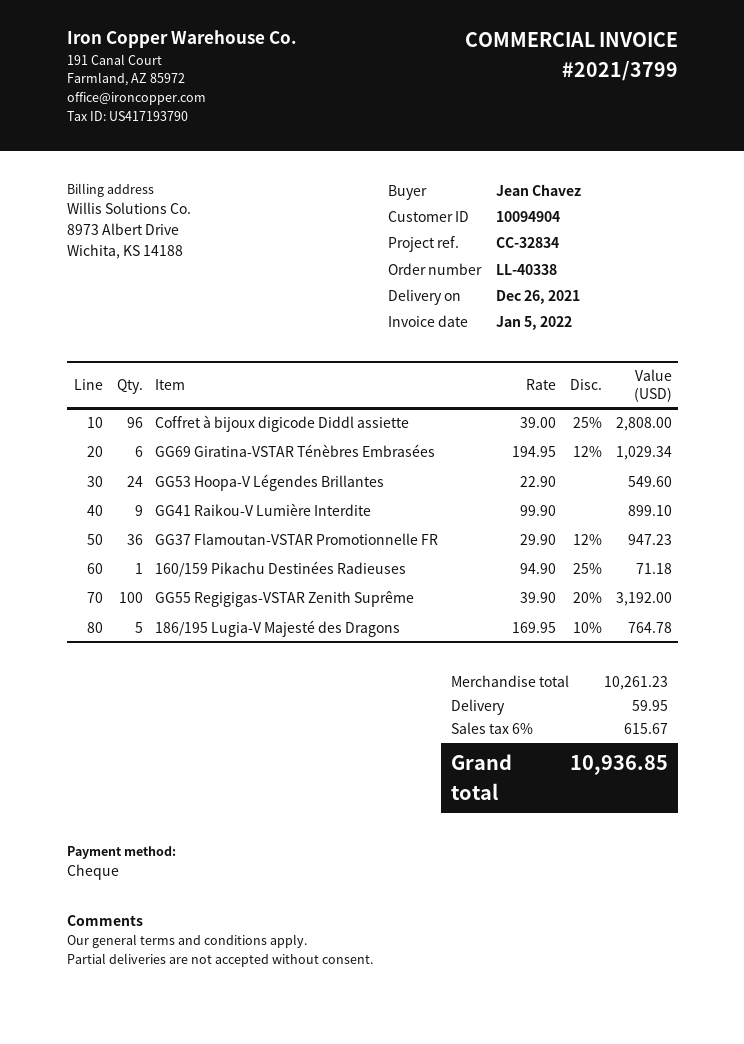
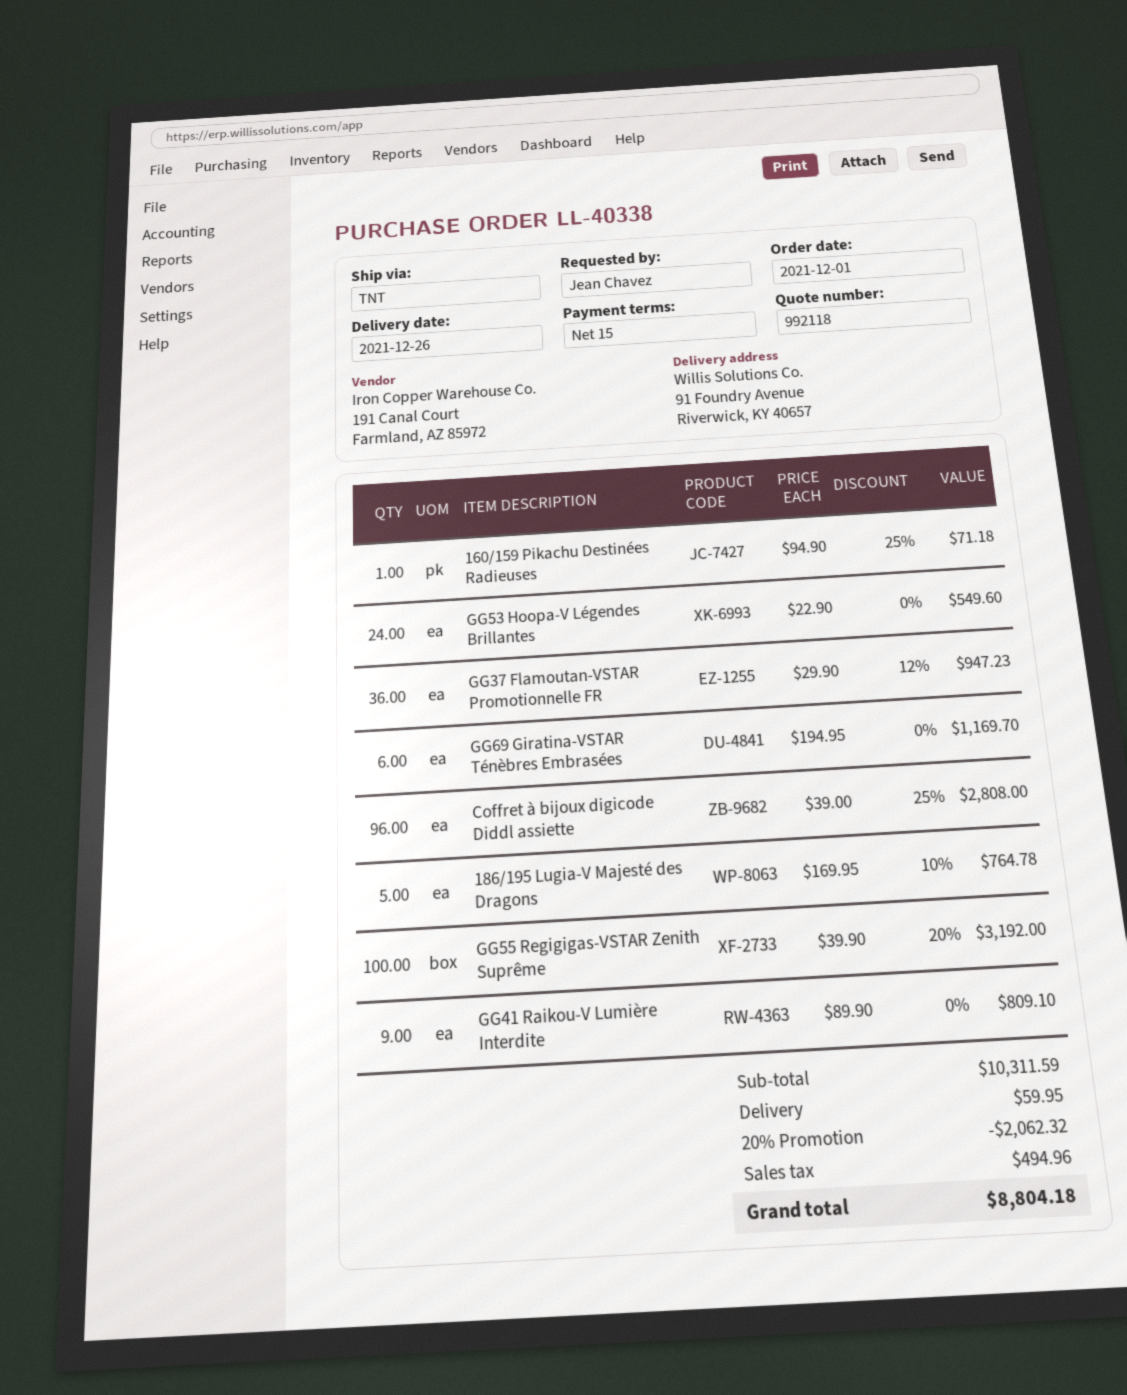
GG69 Giratina-VSTAR Ténèbres Embrasées: 6 x 194.95 - 12% = 1029.34 -> 6 x 194.95 = 1169.70
GG41 Raikou-V Lumière Interdite: 9 x 99.90 = 899.10 -> 9 x 89.90 = 809.10
subtotal: 10261.23 -> 10311.59
discount: none -> 20% = 2062.32
tax: 615.67 -> 494.96
total: 10936.85 -> 8804.18

